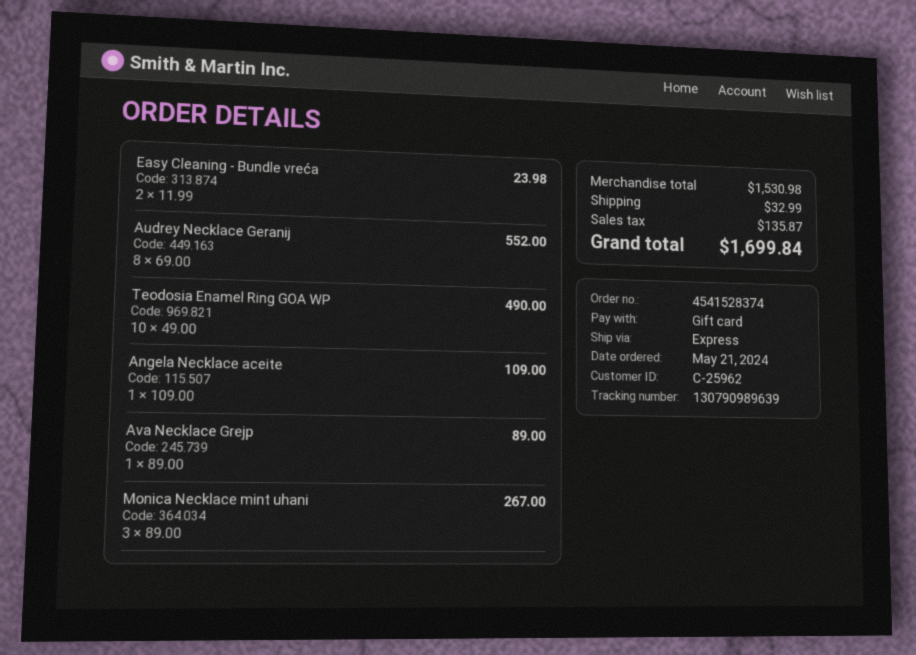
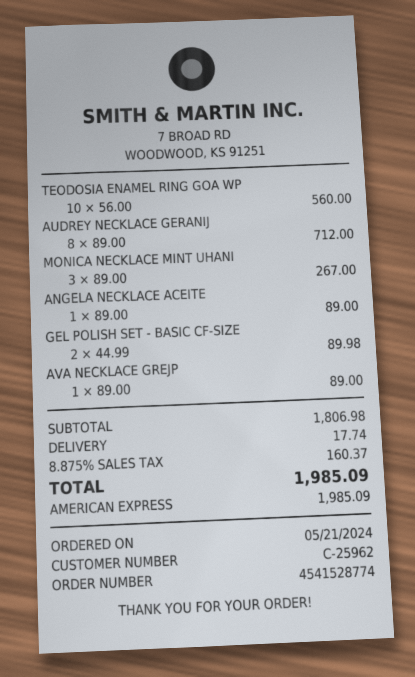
order number: 4541528374 -> 4541528774
payment method: gift card -> American Express
Easy Cleaning - Bundle vreća: 2 x 11.99 = 23.98 -> none
Audrey Necklace Geranij: 8 x 69.00 = 552.00 -> 8 x 89.00 = 712.00
Teodosia Enamel Ring GOA WP: 10 x 49.00 = 490.00 -> 10 x 56.00 = 560.00
Angela Necklace aceite: 1 x 109.00 = 109.00 -> 1 x 89.00 = 89.00
GEL POLISH SET - BASIC CF-SIZE: none -> 2 x 44.99 = 89.98
subtotal: 1530.98 -> 1806.98
shipping: 32.99 -> 17.74
tax: 135.87 -> 160.37
total: 1699.84 -> 1985.09

